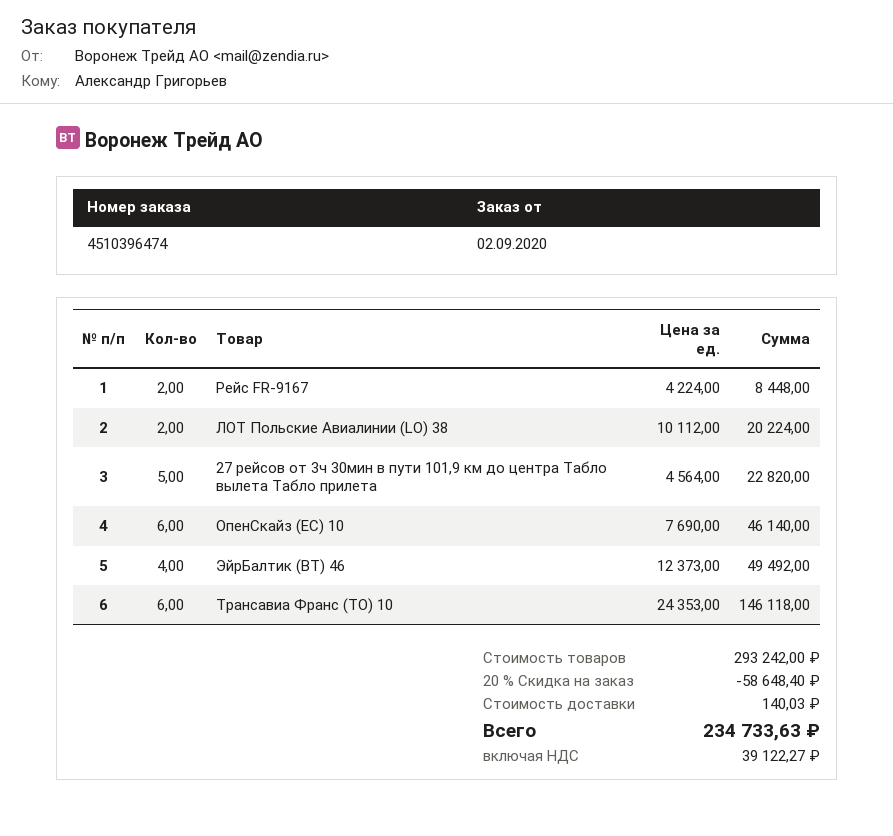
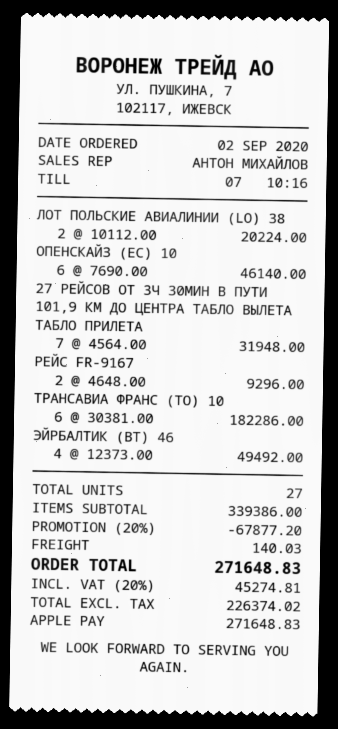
Рейс FR-9167: 2 x 4224.00 = 8448.00 -> 2 x 4648.00 = 9296.00
27 рейсов от 3ч 30мин в пути 101,9 км до центра Табло вылета Табло прилета: 5 x 4564.00 = 22820.00 -> 7 x 4564.00 = 31948.00
Трансавиа Франс (TO) 10: 6 x 24353.00 = 146118.00 -> 6 x 30381.00 = 182286.00
subtotal: 293242.00 -> 339386.00
discount: 20% = 58648.40 -> 20% = 67877.20
tax: 39122.27 -> 45274.81
total: 234733.63 -> 271648.83

